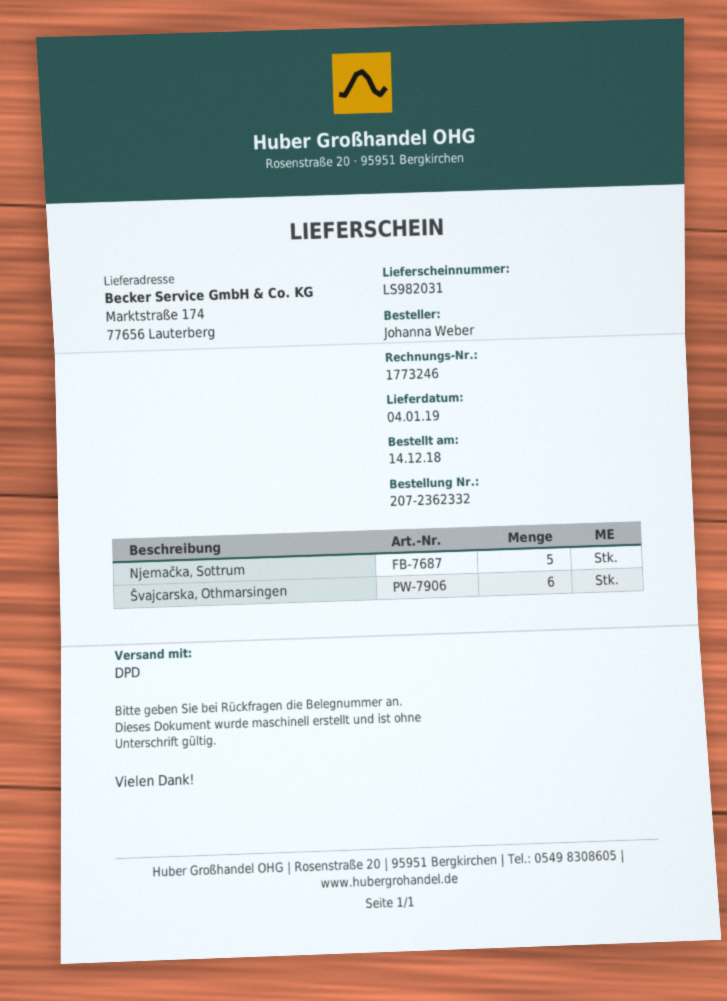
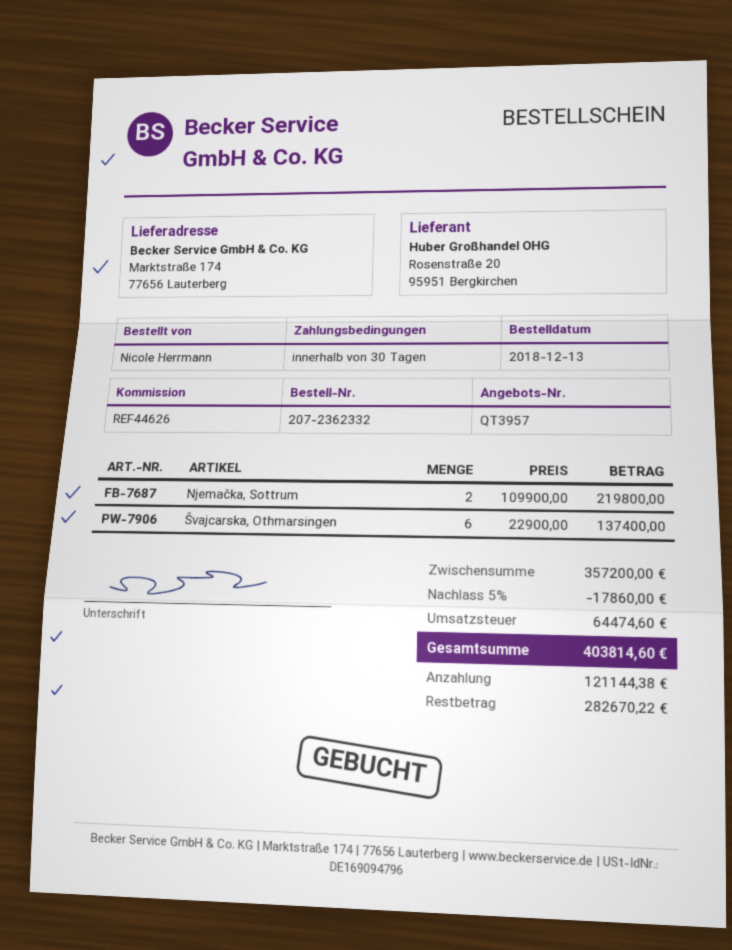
order date: 2018-12-14 -> 2018-12-13
ordered by: Johanna Weber -> Nicole Herrmann
Njemačka, Sottrum: 5 -> 2

